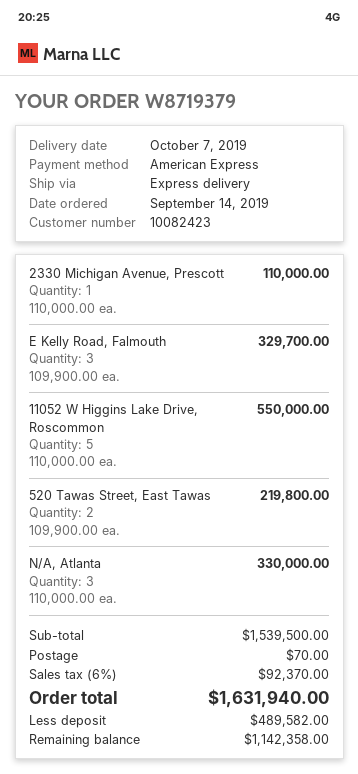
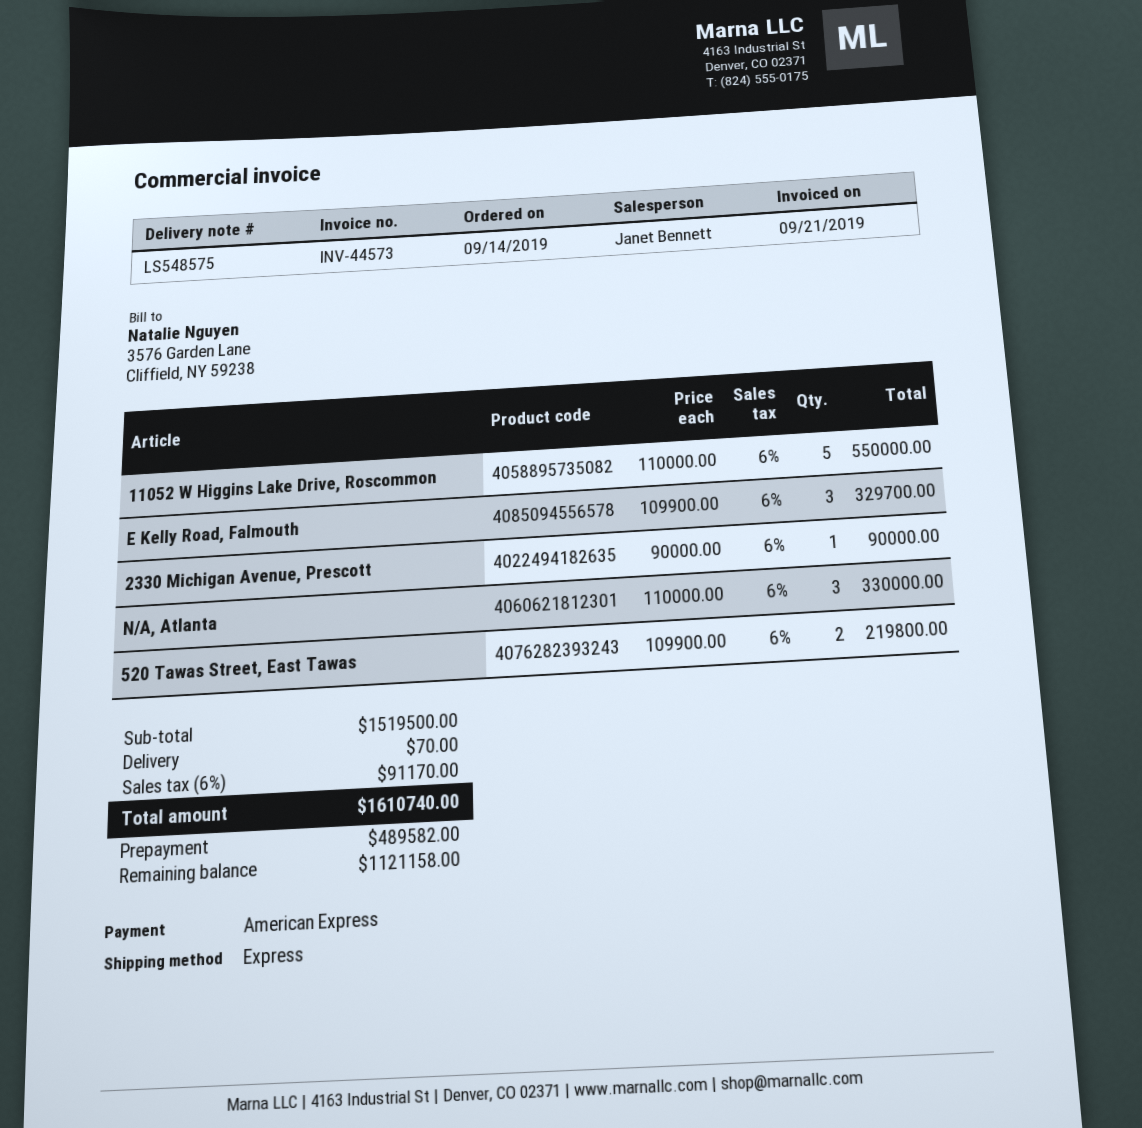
2330 Michigan Avenue, Prescott: 1 x 110000.00 = 110000.00 -> 1 x 90000.00 = 90000.00
subtotal: 1539500.00 -> 1519500.00
tax: 6% = 92370.00 -> 6% = 91170.00
total: 1631940.00 -> 1610740.00
balance: 1142358.00 -> 1121158.00

